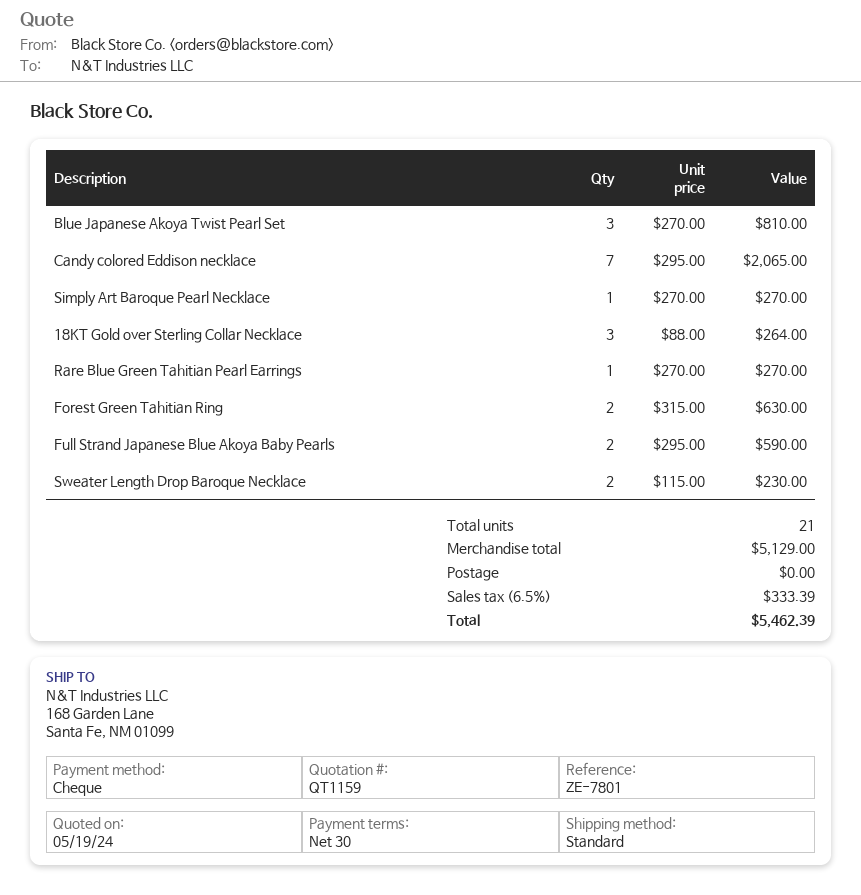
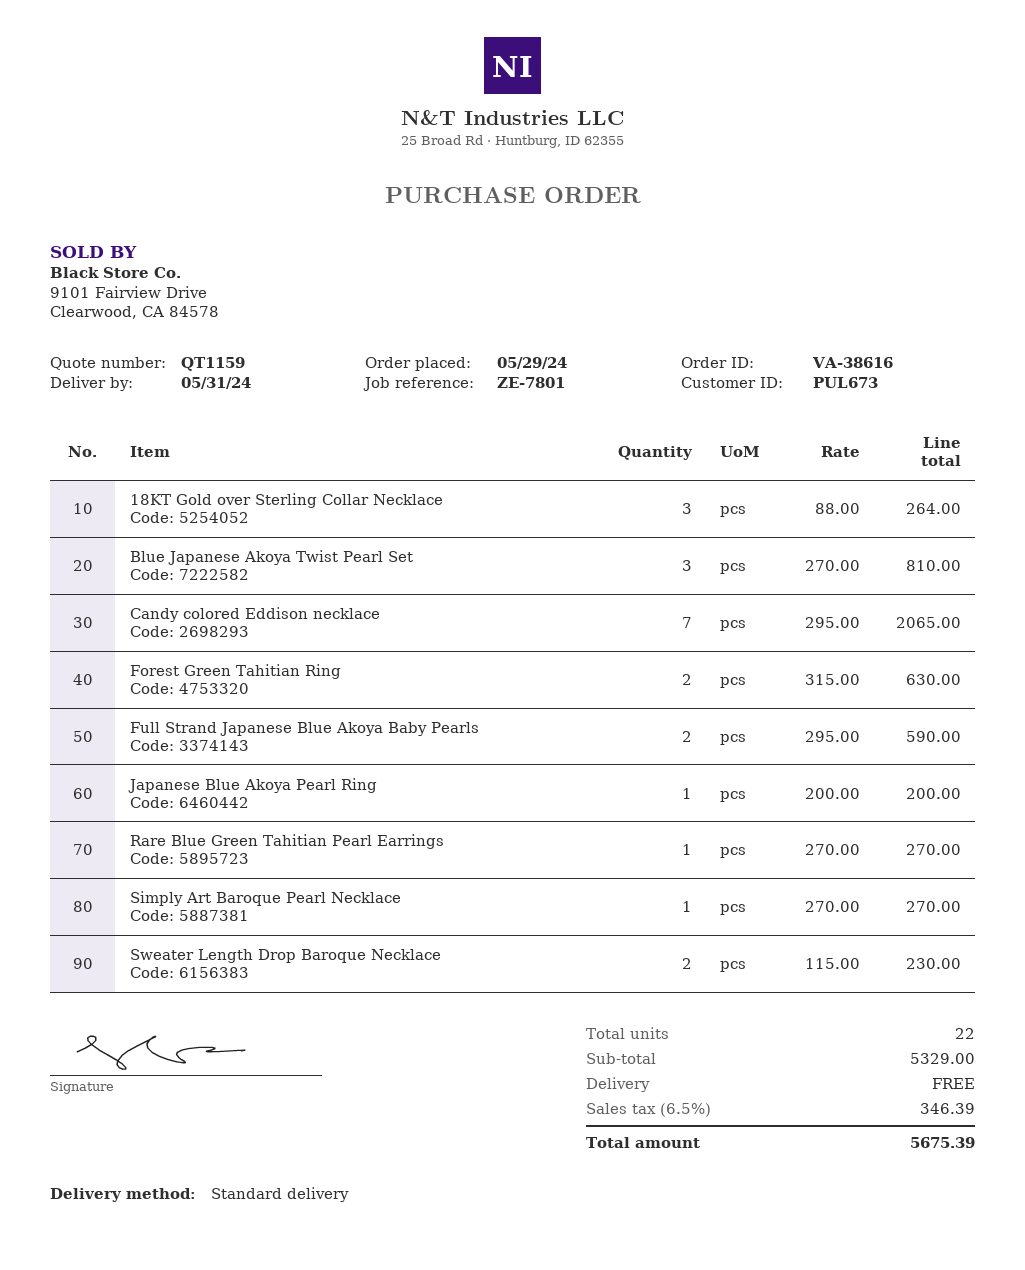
Japanese Blue Akoya Pearl Ring: none -> 1 x 200.00 = 200.00
total quantity: 21 -> 22
subtotal: 5129.00 -> 5329.00
tax: 6.5% = 333.39 -> 6.5% = 346.39
total: 5462.39 -> 5675.39

